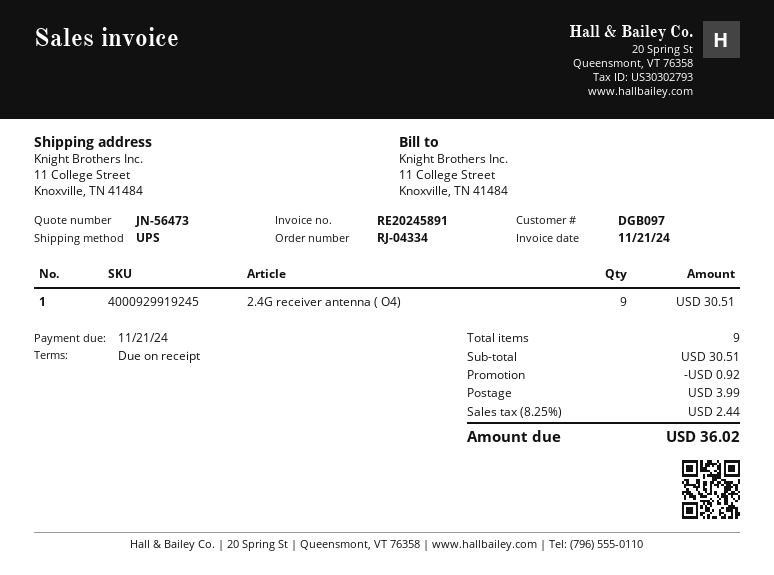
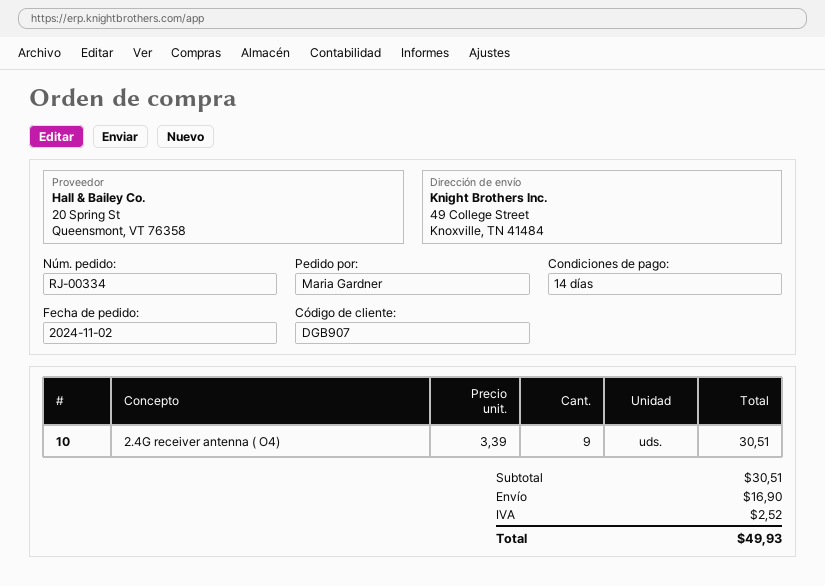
order number: RJ-04334 -> RJ-00334
payment terms: on receipt -> 14 days
customer number: DGB097 -> DGB907
ship to: 11 College Street, Knoxville, TN 41484 -> 49 College Street, Knoxville, TN 41484
discount: 0.92 -> none
shipping: 3.99 -> 16.90
tax: 2.44 -> 2.52
total: 36.02 -> 49.93

